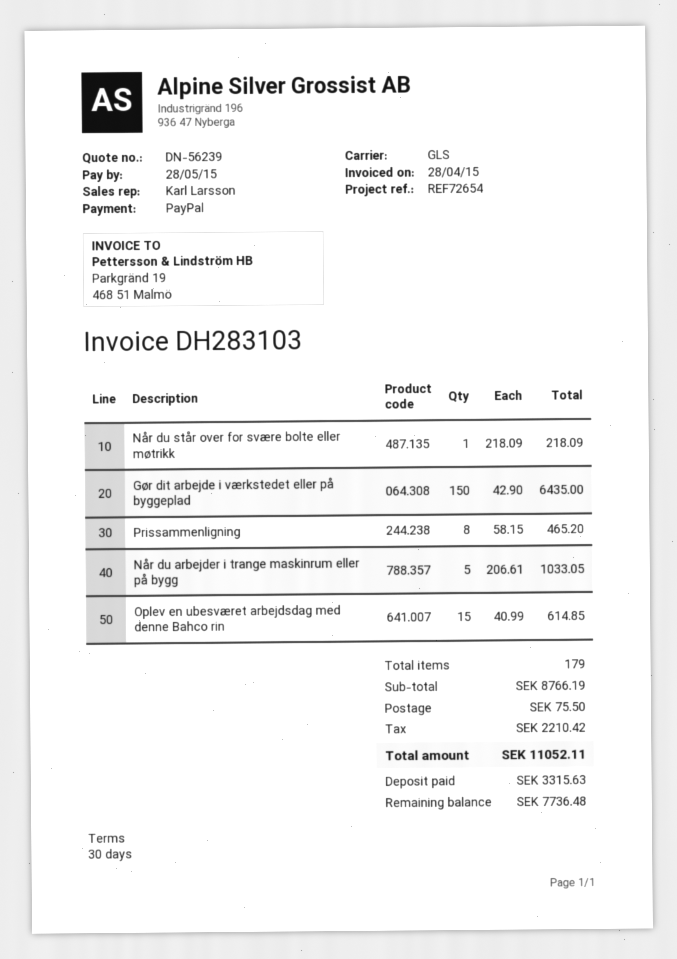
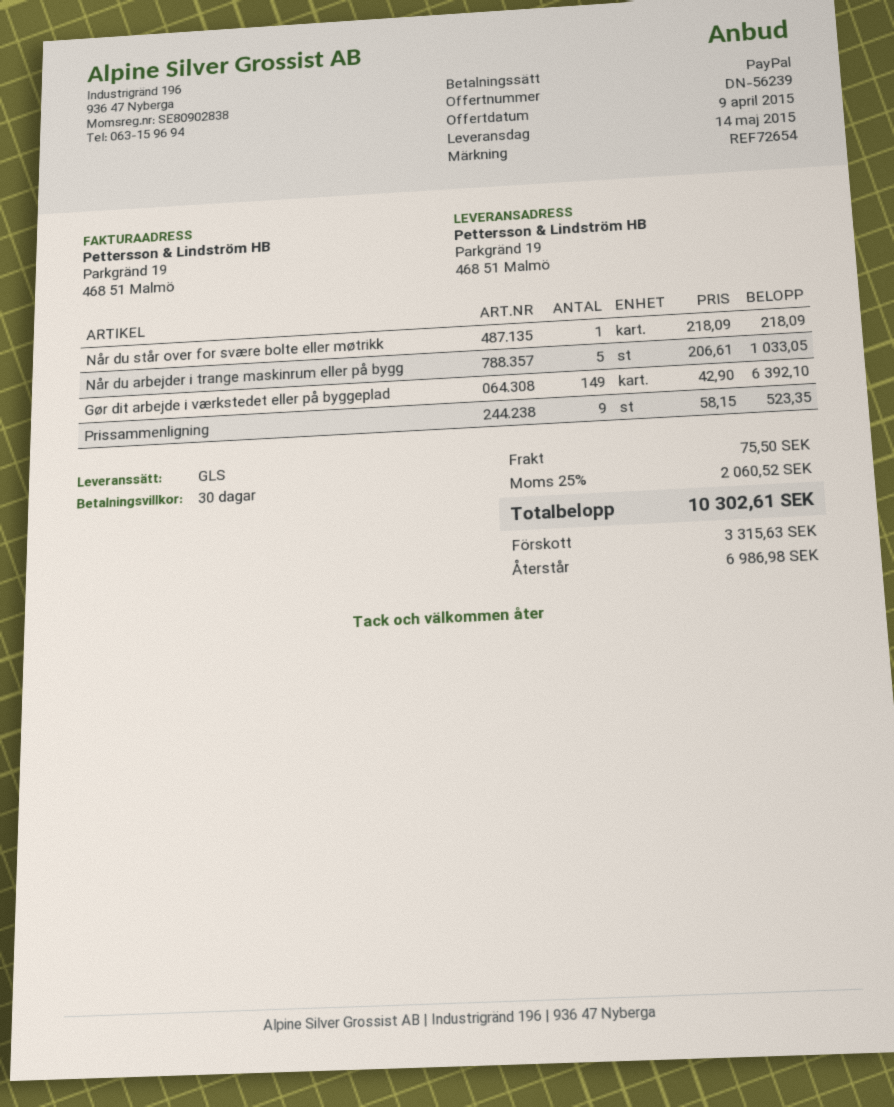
Gør dit arbejde i værkstedet eller på byggeplad: 150 x 42.90 = 6435.00 -> 149 x 42.90 = 6392.10
Prissammenligning: 8 x 58.15 = 465.20 -> 9 x 58.15 = 523.35
Oplev en ubesværet arbejdsdag med denne Bahco rin: 15 x 40.99 = 614.85 -> none
tax: 2210.42 -> 2060.52
total: 11052.11 -> 10302.61
balance: 7736.48 -> 6986.98

